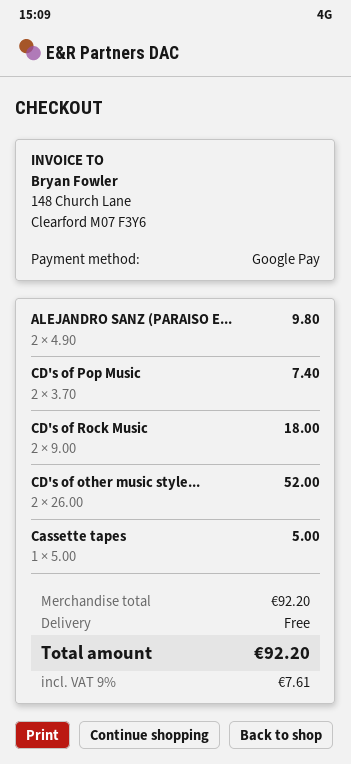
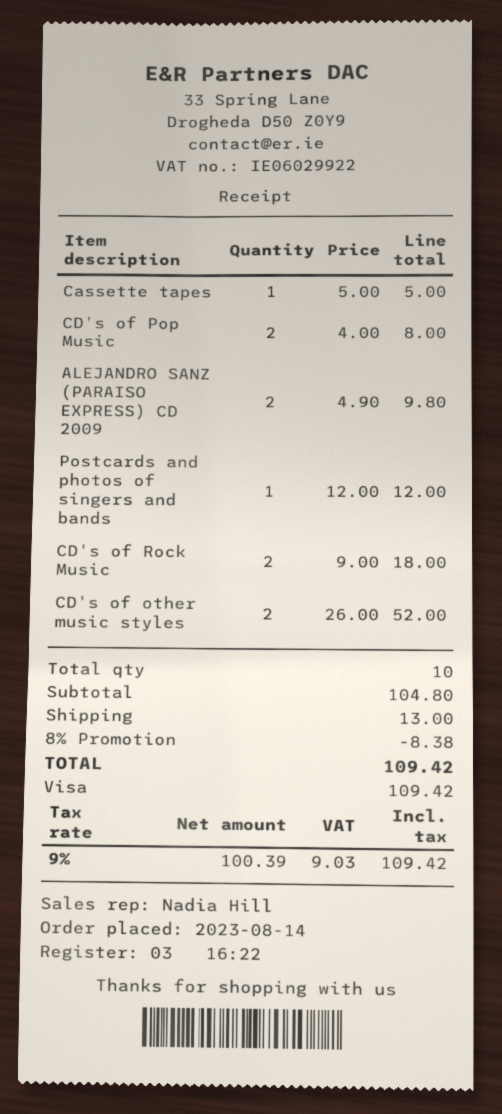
payment method: Google Pay -> Visa
CD's of Pop Music: 2 x 3.70 = 7.40 -> 2 x 4.00 = 8.00
Postcards and photos of singers and bands: none -> 1 x 12.00 = 12.00
subtotal: 92.20 -> 104.80
discount: none -> 8% = 8.38
shipping: 0.00 -> 13.00
tax: 9% = 7.61 -> 9% = 9.03
total: 92.20 -> 109.42

